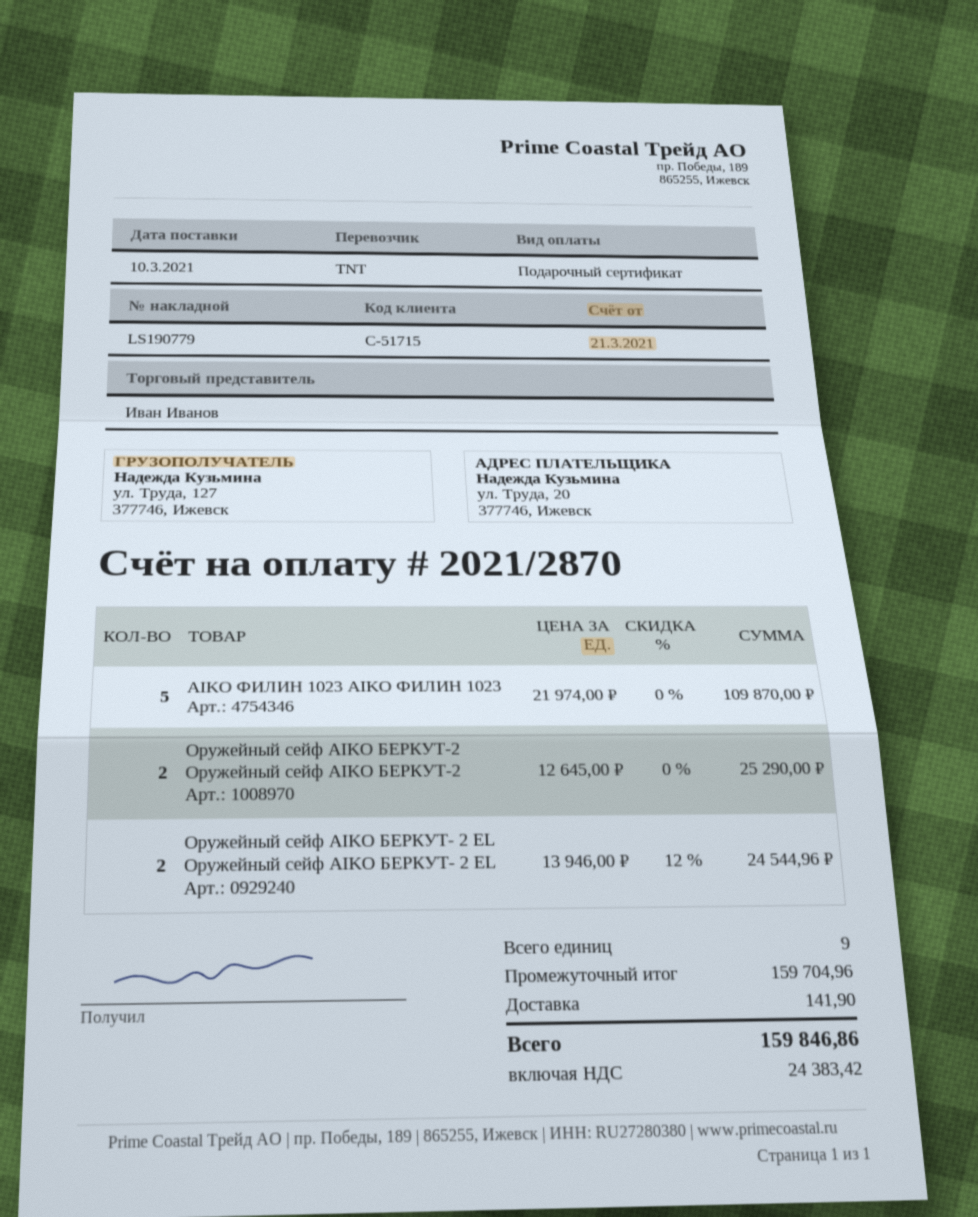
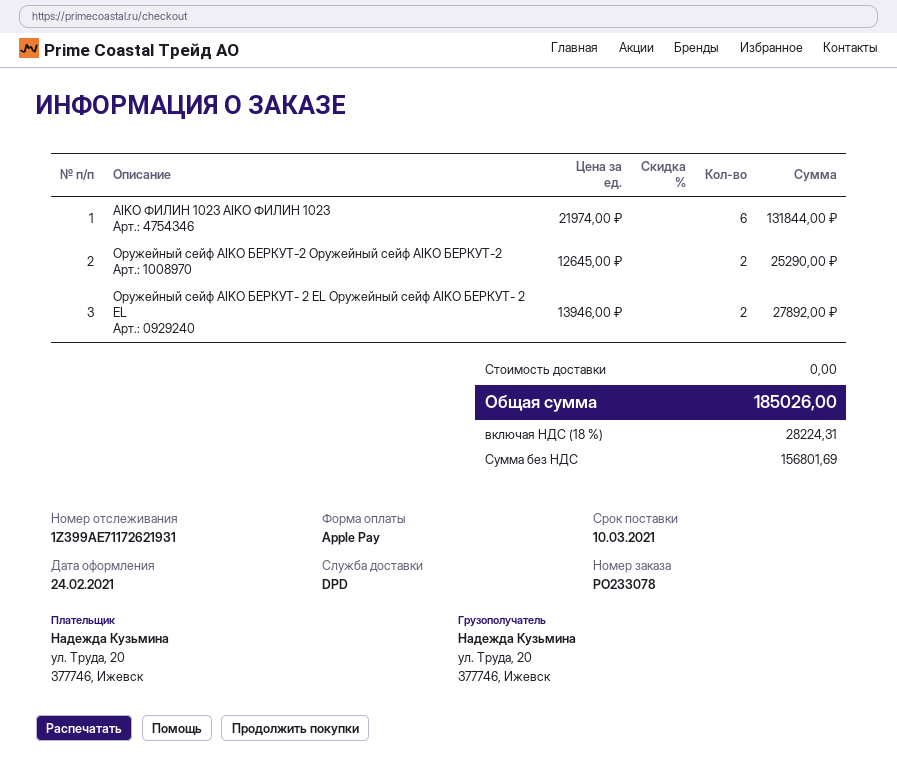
payment method: gift card -> Apple Pay
shipping method: TNT -> DPD
ship to: ул. Труда, 127, 377746, Ижевск -> ул. Труда, 20, 377746, Ижевск
AIKO ФИЛИН 1023 AIKO ФИЛИН 1023: 5 x 21974.00 = 109870.00 -> 6 x 21974.00 = 131844.00
Оружейный сейф AIKO БЕРКУТ- 2 EL Оружейный сейф AIKO БЕРКУТ- 2 EL: 2 x 13946.00 - 12% = 24544.96 -> 2 x 13946.00 = 27892.00
shipping: 141.90 -> 0.00
tax: 24383.42 -> 28224.31
total: 159846.86 -> 185026.00

